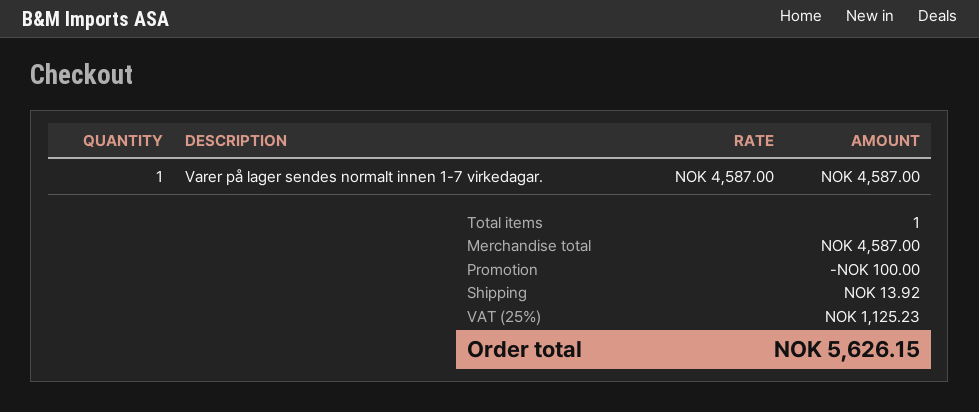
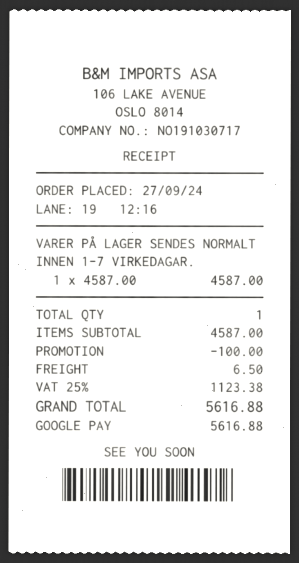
shipping: 13.92 -> 6.50
tax: 25% = 1125.23 -> 25% = 1123.38
total: 5626.15 -> 5616.88

